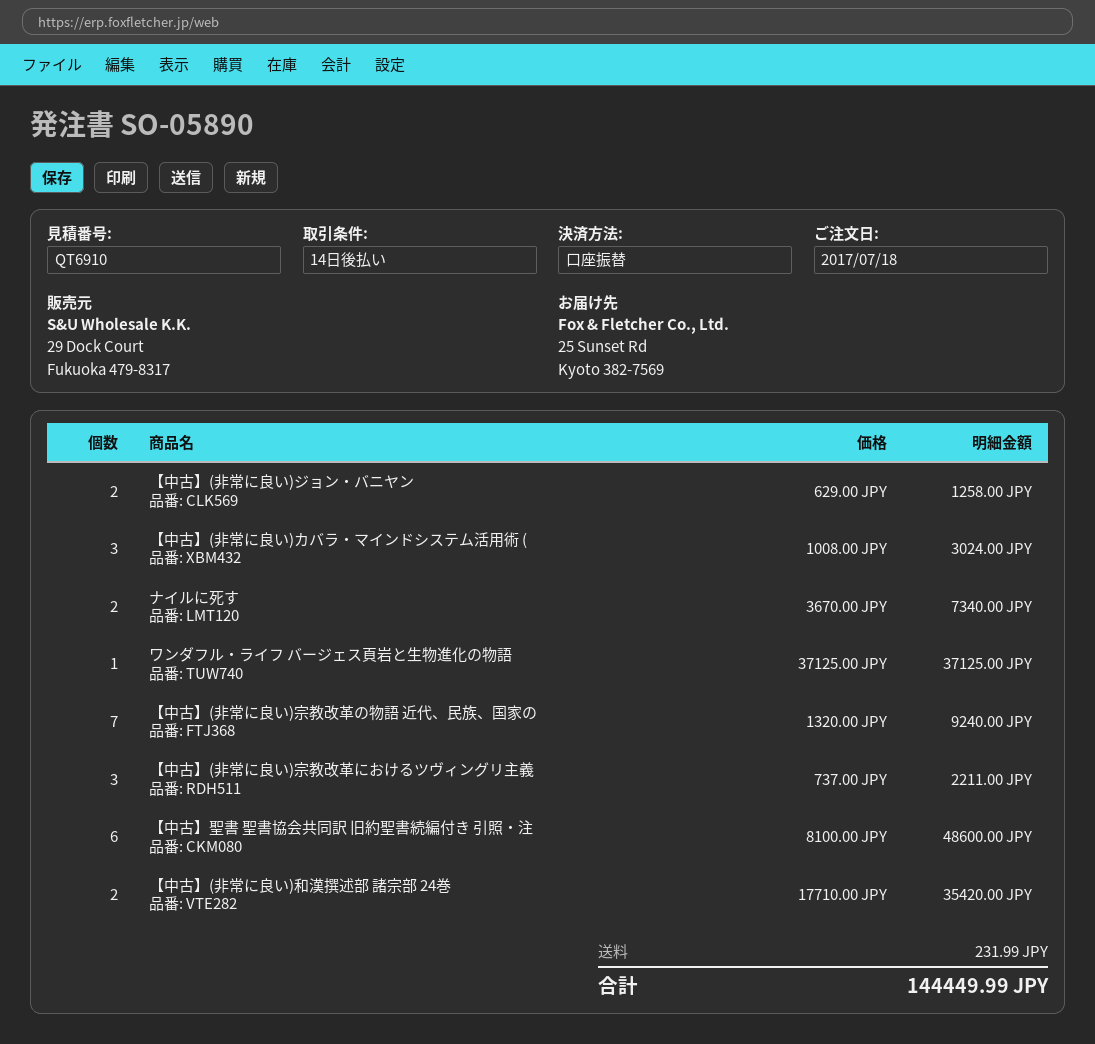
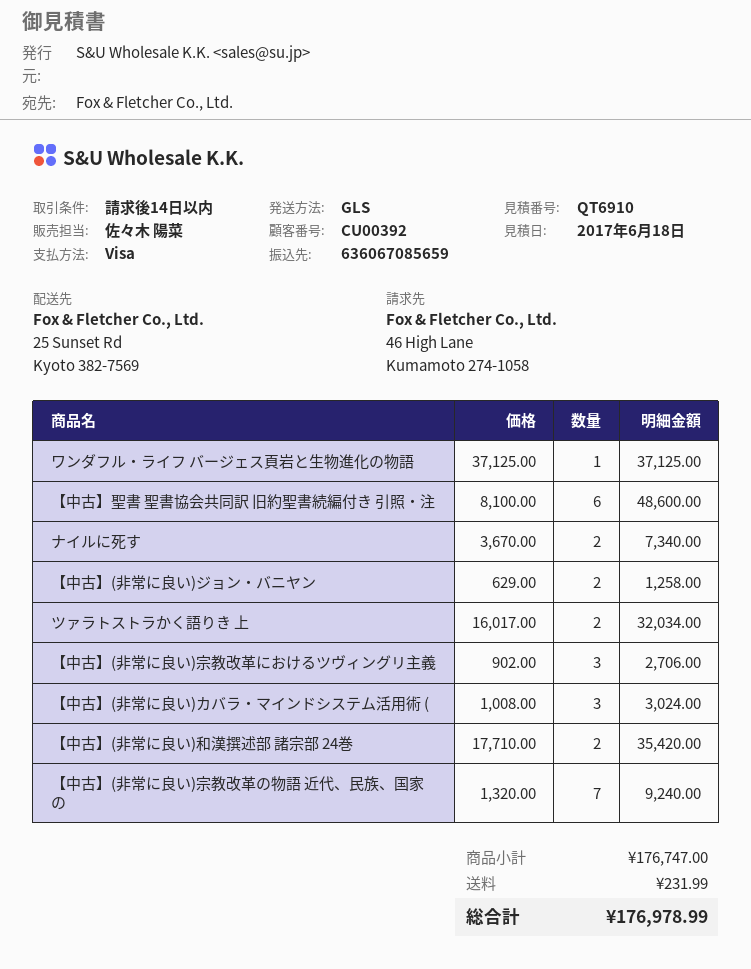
payment method: direct debit -> Visa
【中古】(非常に良い)宗教改革におけるツヴィングリ主義: 3 x 737.00 = 2211.00 -> 3 x 902.00 = 2706.00
ツァラトストラかく語りき 上: none -> 2 x 16017.00 = 32034.00
total: 144449.99 -> 176978.99

